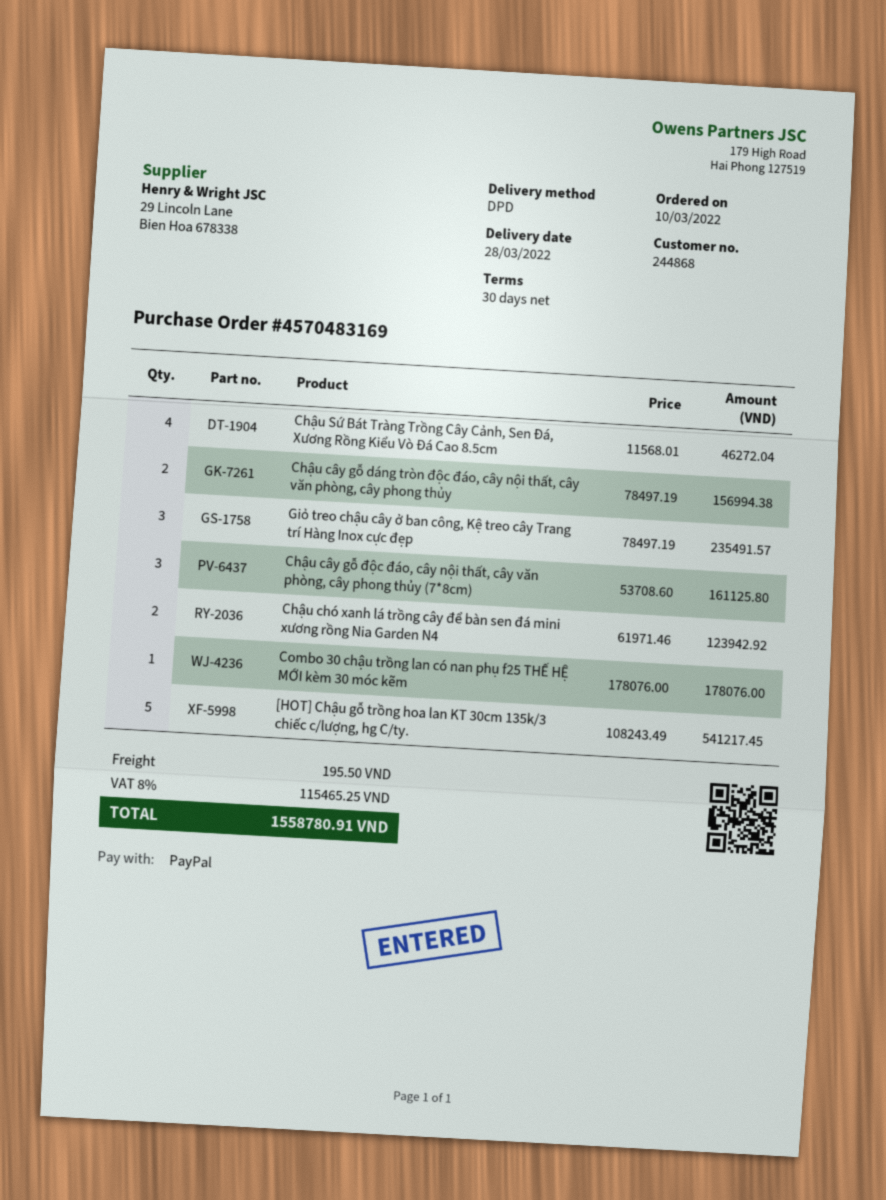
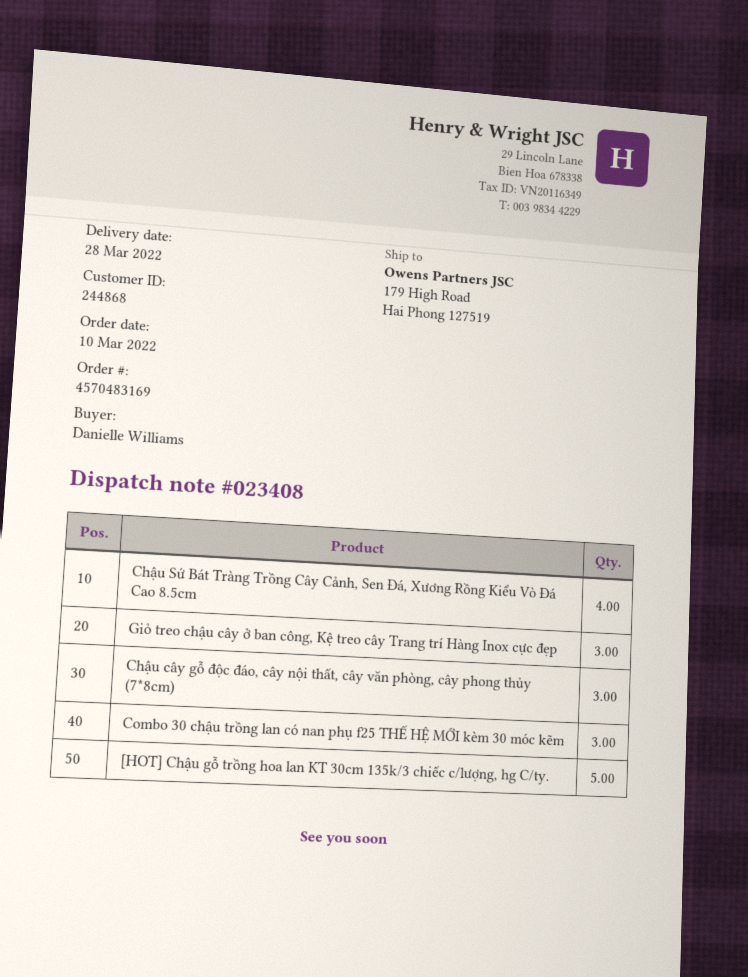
Chậu cây gỗ dáng tròn độc đáo, cây nội thất, cây văn phòng, cây phong thủy: 2 -> none
Chậu chó xanh lá trồng cây để bàn sen đá mini xương rồng Nia Garden N4: 2 -> none
Combo 30 chậu trồng lan có nan phụ f25 THẾ HỆ MỚI kèm 30 móc kẽm: 1 -> 3

